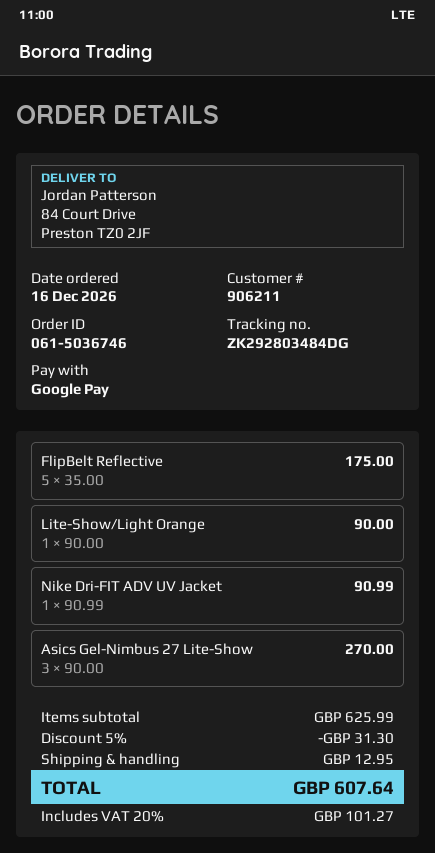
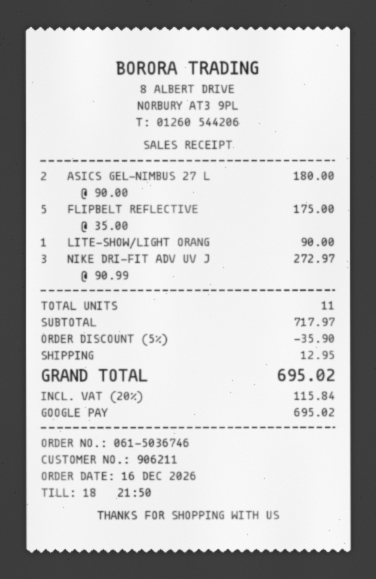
Nike Dri-FIT ADV UV Jacket: 1 x 90.99 = 90.99 -> 3 x 90.99 = 272.97
Asics Gel-Nimbus 27 Lite-Show: 3 x 90.00 = 270.00 -> 2 x 90.00 = 180.00
subtotal: 625.99 -> 717.97
discount: 5% = 31.30 -> 5% = 35.90
tax: 20% = 101.27 -> 20% = 115.84
total: 607.64 -> 695.02

